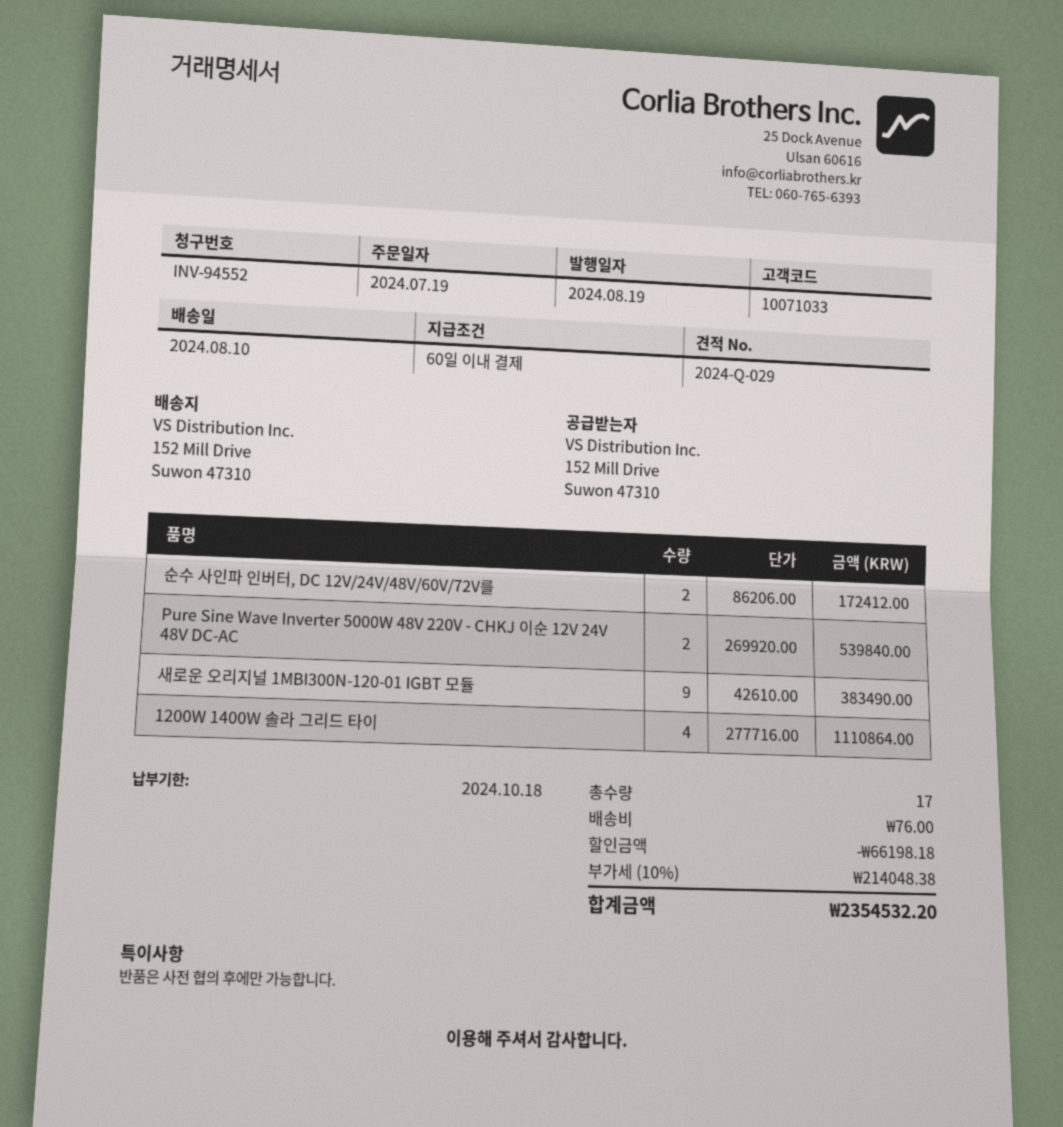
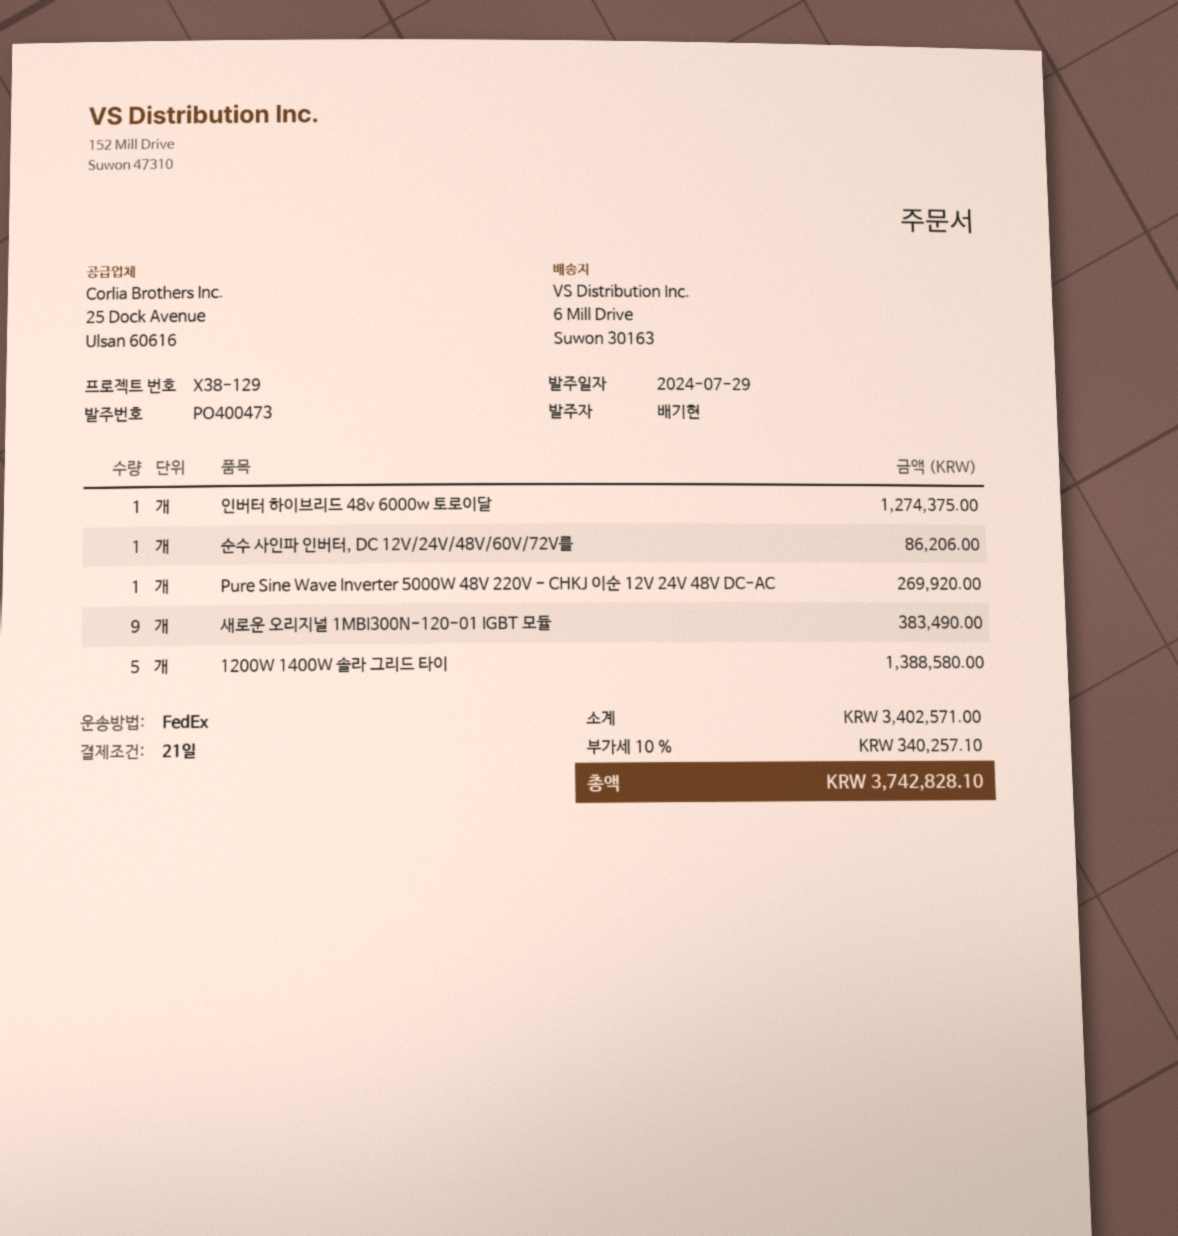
order date: 2024-07-19 -> 2024-07-29
payment terms: 60 days -> 21 days
ship to: 152 Mill Drive, Suwon 47310 -> 6 Mill Drive, Suwon 30163
순수 사인파 인버터, DC 12V/24V/48V/60V/72V를: 2 for 172412.00 -> 1 for 86206.00
Pure Sine Wave Inverter 5000W 48V 220V - CHKJ 이순 12V 24V 48V DC-AC: 2 for 539840.00 -> 1 for 269920.00
1200W 1400W 솔라 그리드 타이: 4 for 1110864.00 -> 5 for 1388580.00
인버터 하이브리드 48v 6000w 토로이달: none -> 1 for 1274375.00
discount: 66198.18 -> none
shipping: 76.00 -> none
tax: 10% = 214048.38 -> 10% = 340257.10
total: 2354532.20 -> 3742828.10

